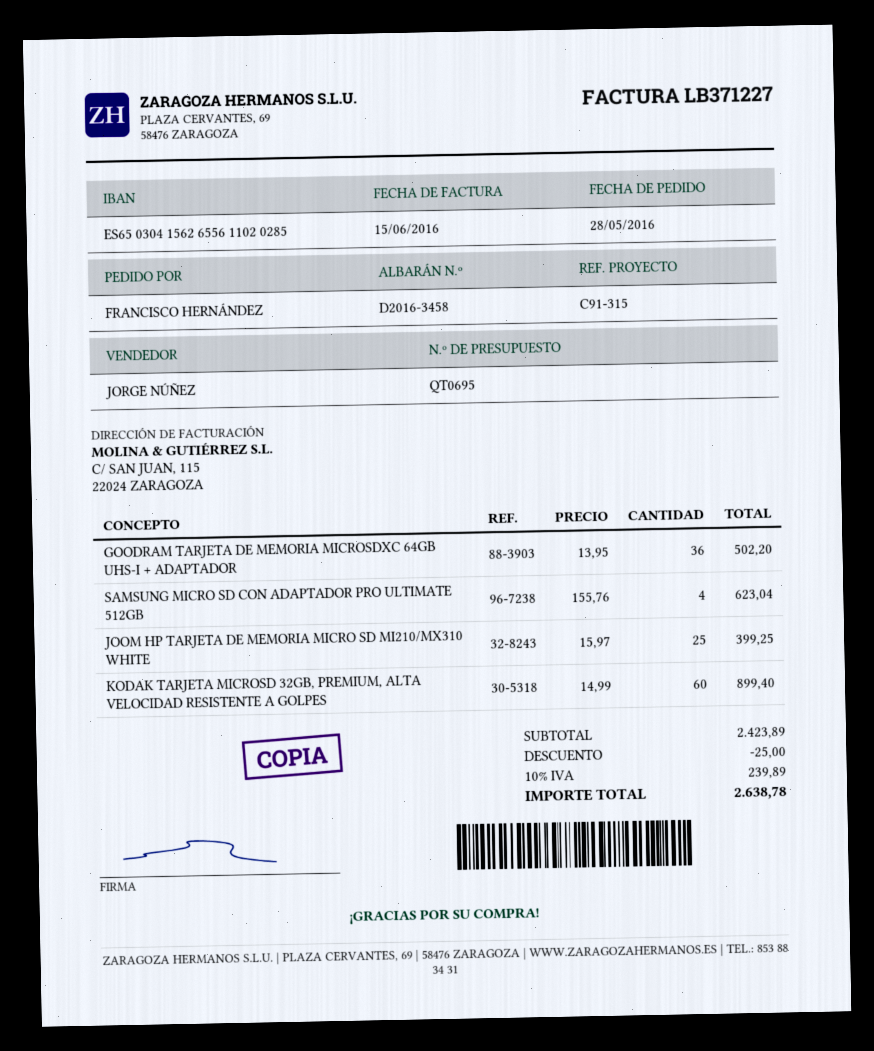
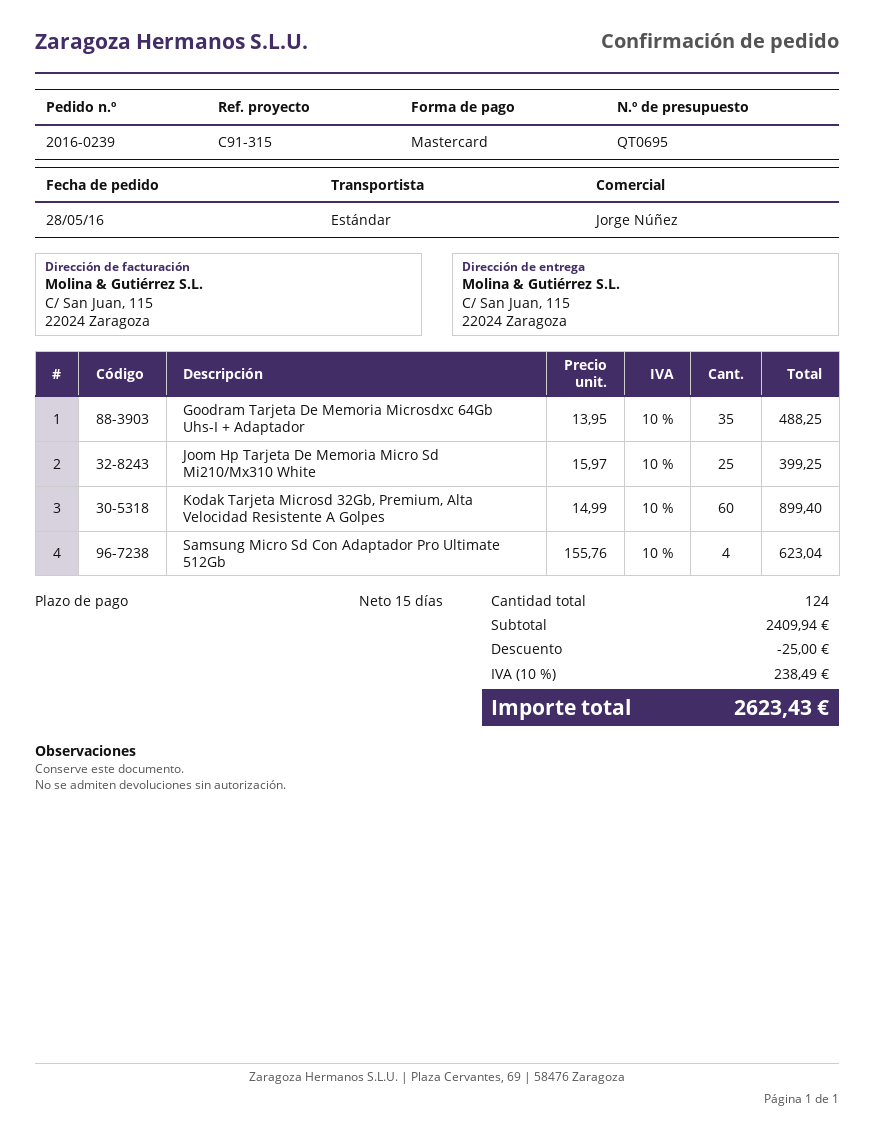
GOODRAM TARJETA DE MEMORIA MICROSDXC 64GB UHS-I + ADAPTADOR: 36 x 13.95 = 502.20 -> 35 x 13.95 = 488.25
subtotal: 2423.89 -> 2409.94
tax: 10% = 239.89 -> 10% = 238.49
total: 2638.78 -> 2623.43

